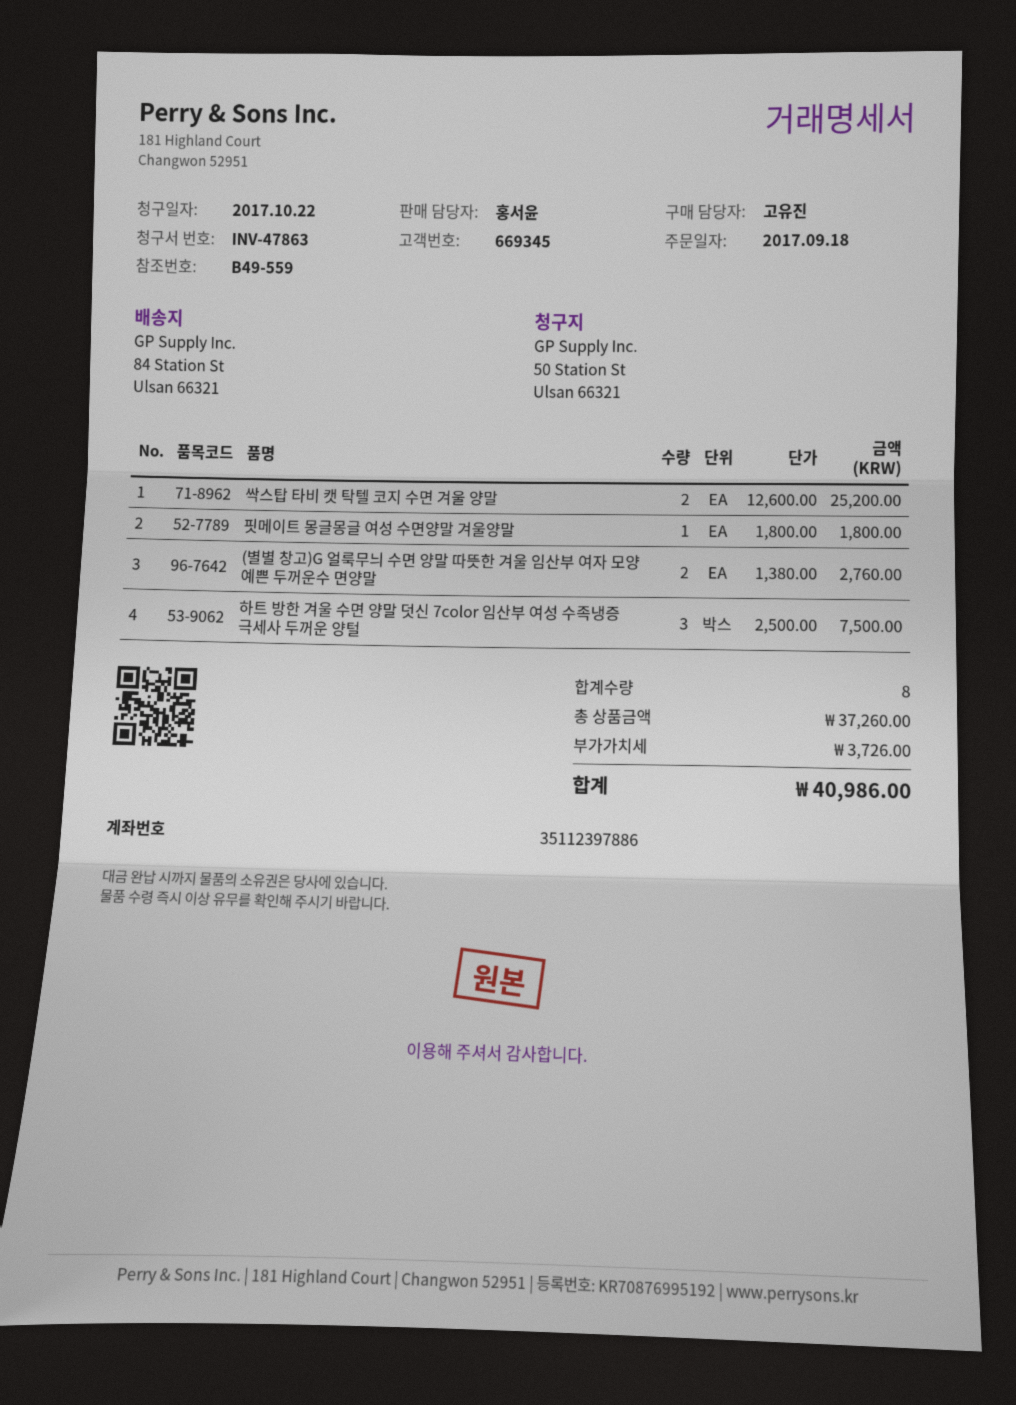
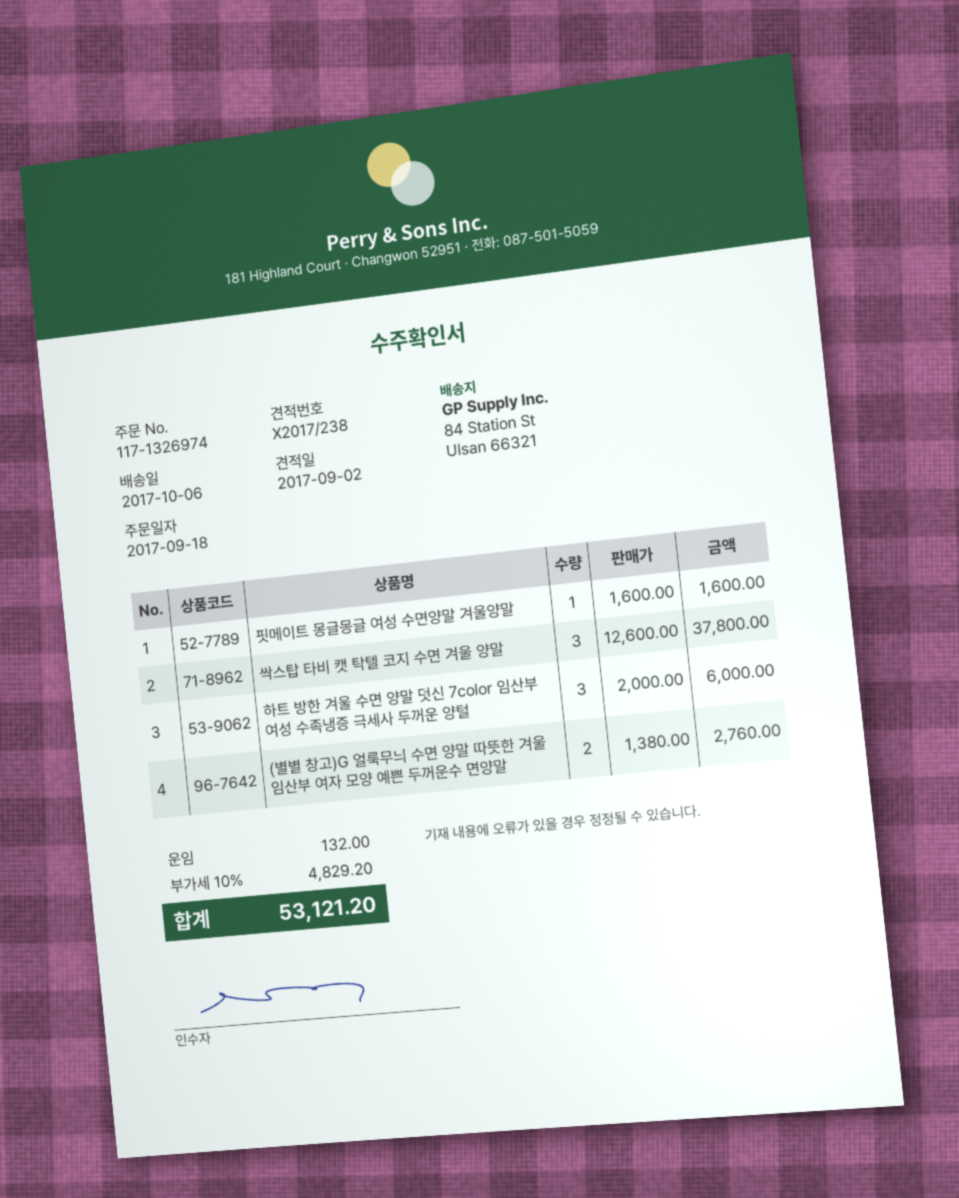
싹스탑 타비 캣 탁텔 코지 수면 겨울 양말: 2 x 12600.00 = 25200.00 -> 3 x 12600.00 = 37800.00
핏메이트 몽글몽글 여성 수면양말 겨울양말: 1 x 1800.00 = 1800.00 -> 1 x 1600.00 = 1600.00
하트 방한 겨울 수면 양말 덧신 7color 임산부 여성 수족냉증 극세사 두꺼운 양털: 3 x 2500.00 = 7500.00 -> 3 x 2000.00 = 6000.00
shipping: none -> 132.00
tax: 3726.00 -> 4829.20
total: 40986.00 -> 53121.20

